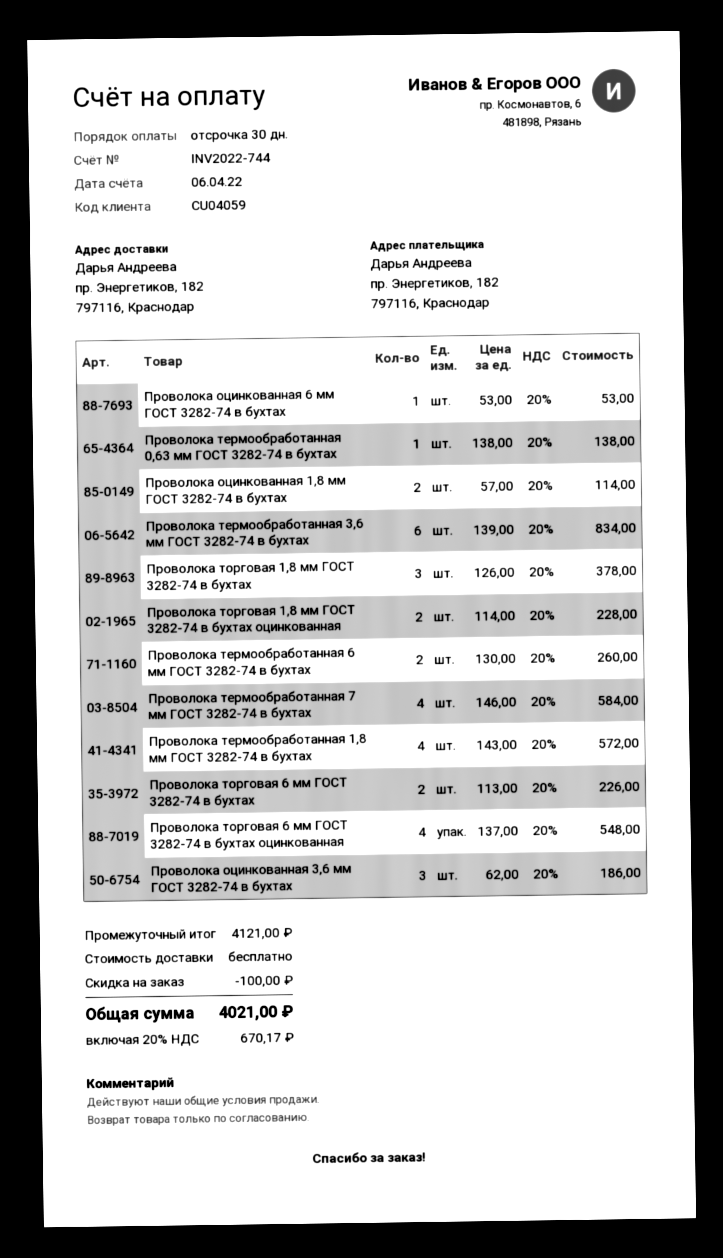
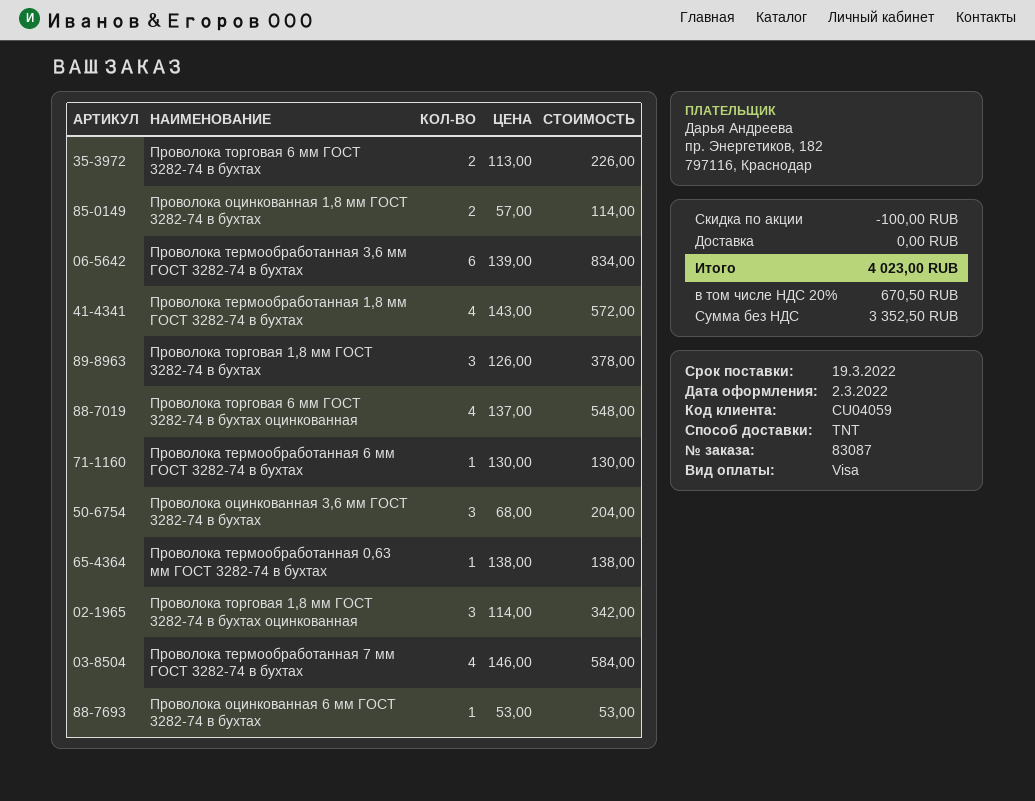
Проволока торговая 1,8 мм ГОСТ 3282-74 в бухтах оцинкованная: 2 x 114.00 = 228.00 -> 3 x 114.00 = 342.00
Проволока термообработанная 6 мм ГОСТ 3282-74 в бухтах: 2 x 130.00 = 260.00 -> 1 x 130.00 = 130.00
Проволока оцинкованная 3,6 мм ГОСТ 3282-74 в бухтах: 3 x 62.00 = 186.00 -> 3 x 68.00 = 204.00
tax: 20% = 670.17 -> 20% = 670.50
total: 4021.00 -> 4023.00

